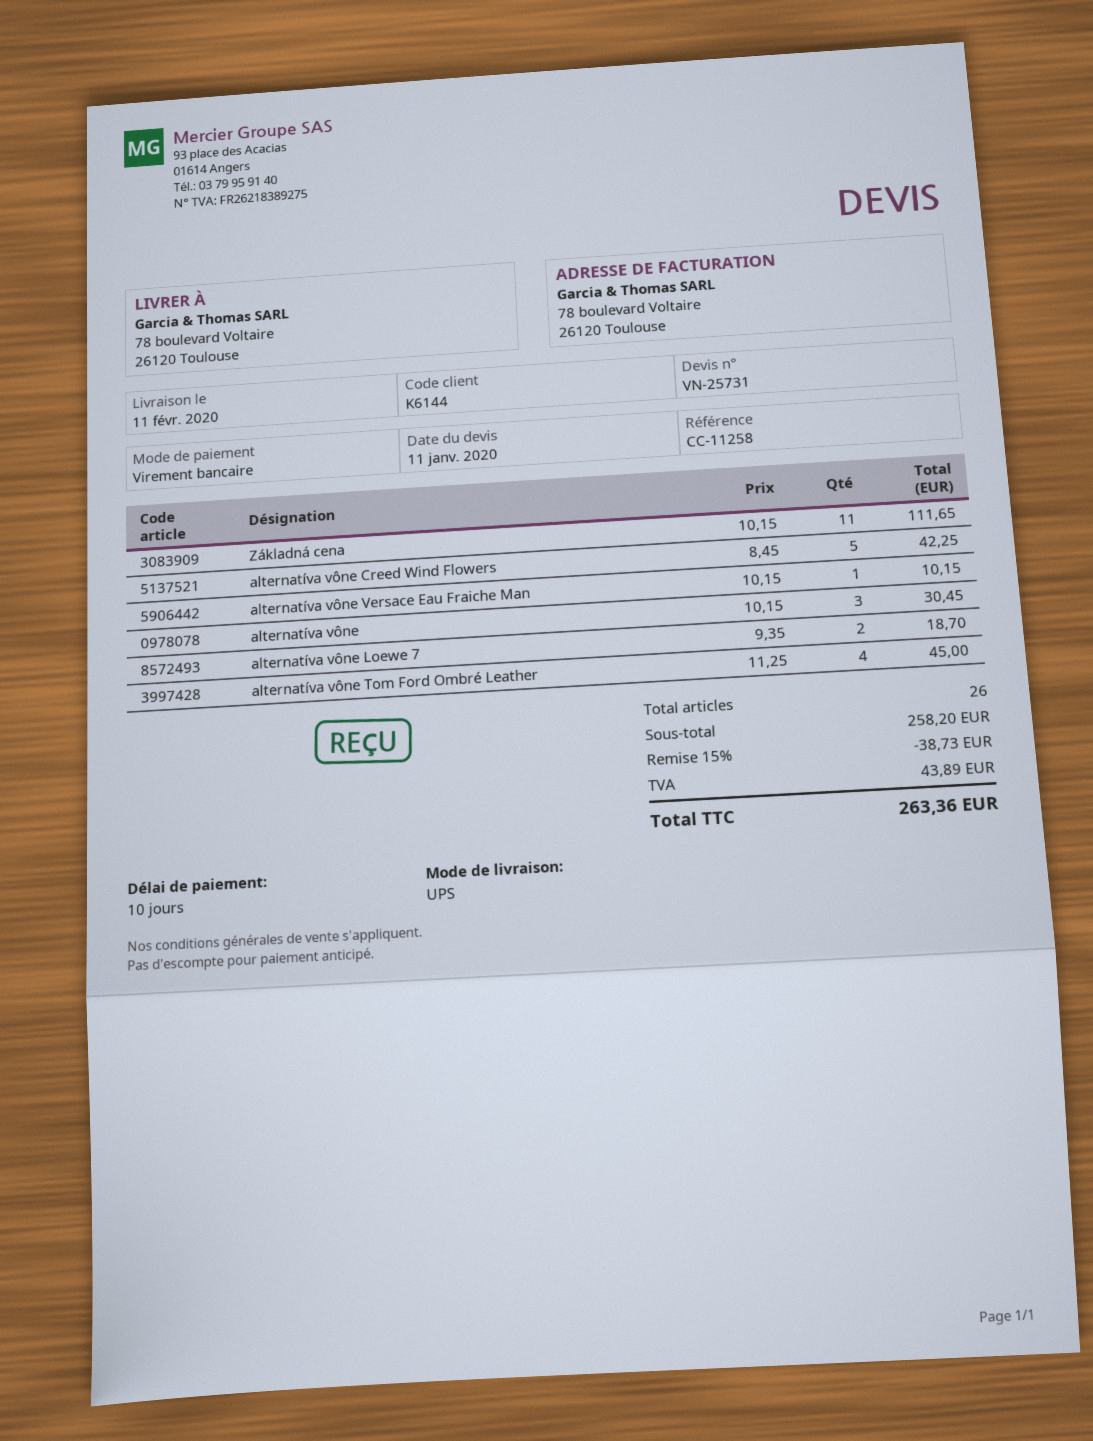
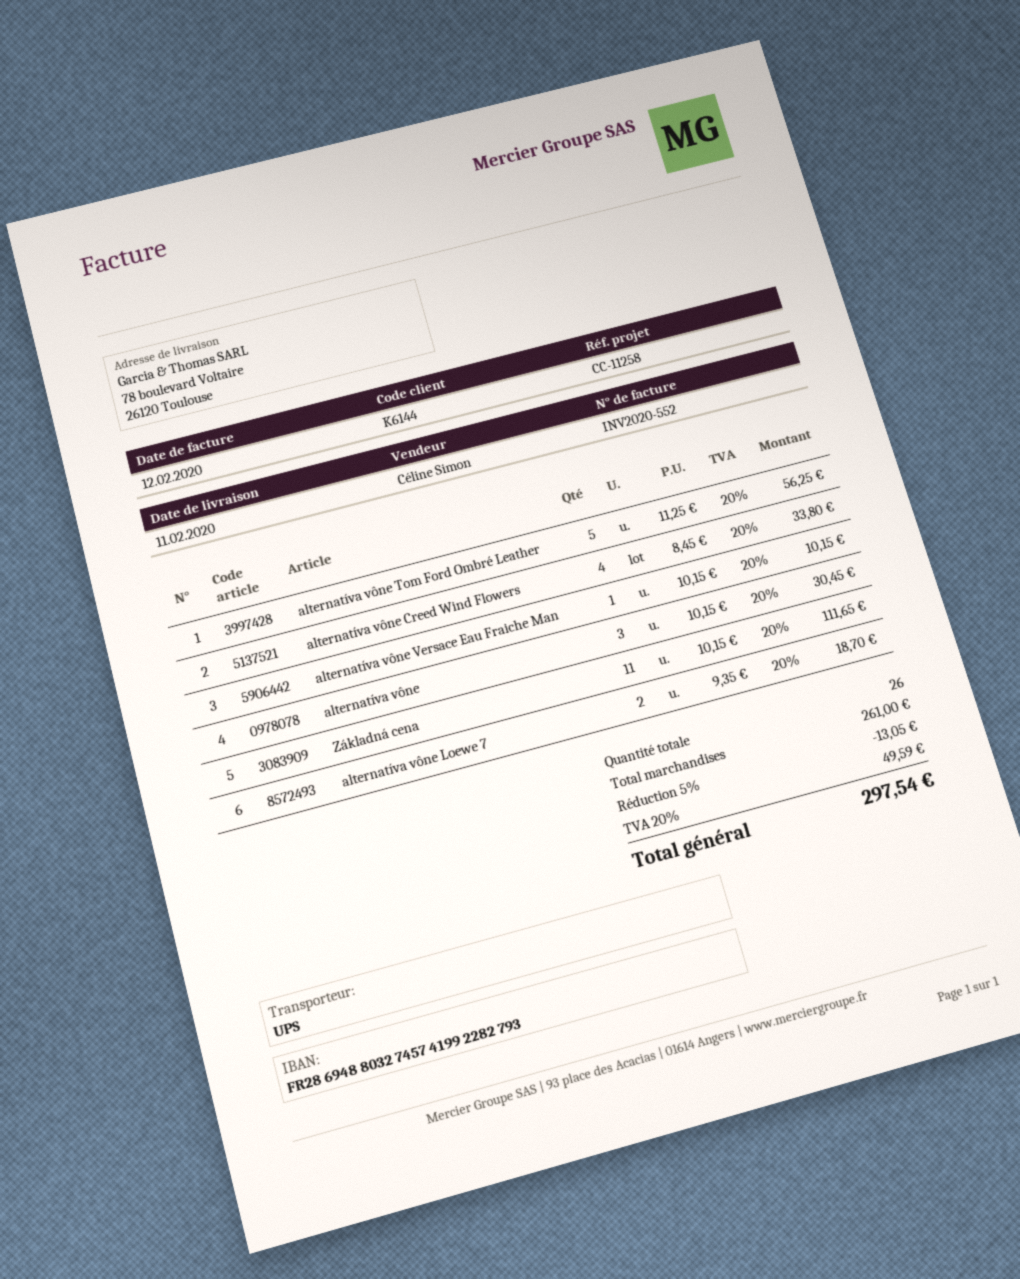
alternatíva vône Creed Wind Flowers: 5 x 8.45 = 42.25 -> 4 x 8.45 = 33.80
alternatíva vône Tom Ford Ombré Leather: 4 x 11.25 = 45.00 -> 5 x 11.25 = 56.25
subtotal: 258.20 -> 261.00
discount: 15% = 38.73 -> 5% = 13.05
tax: 43.89 -> 49.59
total: 263.36 -> 297.54

